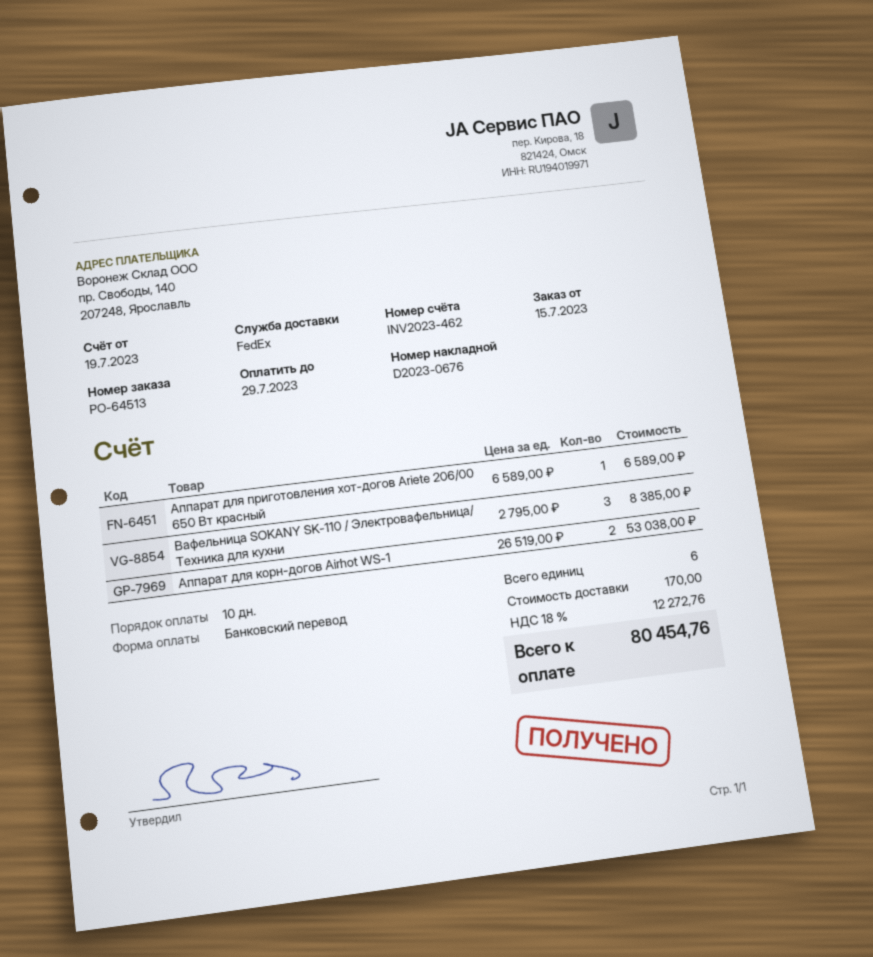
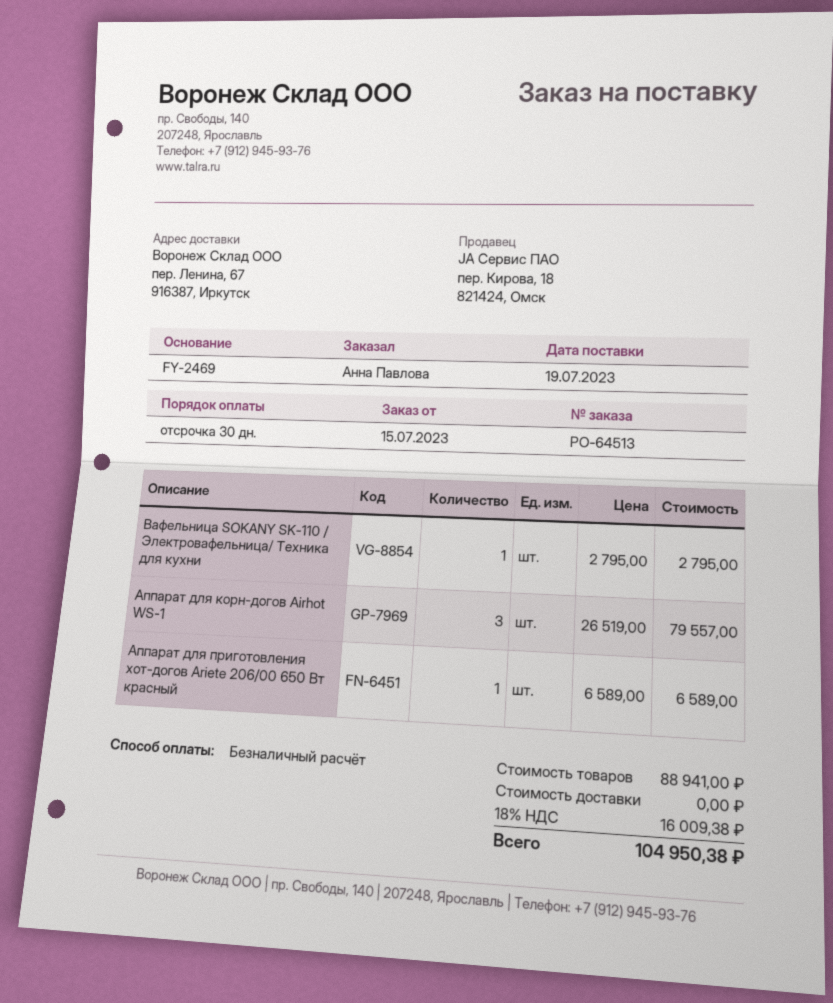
payment terms: 10 days -> 30 days
Вафельница SOKANY SK-110 / Электровафельница/ Техника для кухни: 3 x 2795.00 = 8385.00 -> 1 x 2795.00 = 2795.00
Аппарат для корн-догов Airhot WS-1: 2 x 26519.00 = 53038.00 -> 3 x 26519.00 = 79557.00
shipping: 170.00 -> 0.00
tax: 18% = 12272.76 -> 18% = 16009.38
total: 80454.76 -> 104950.38

